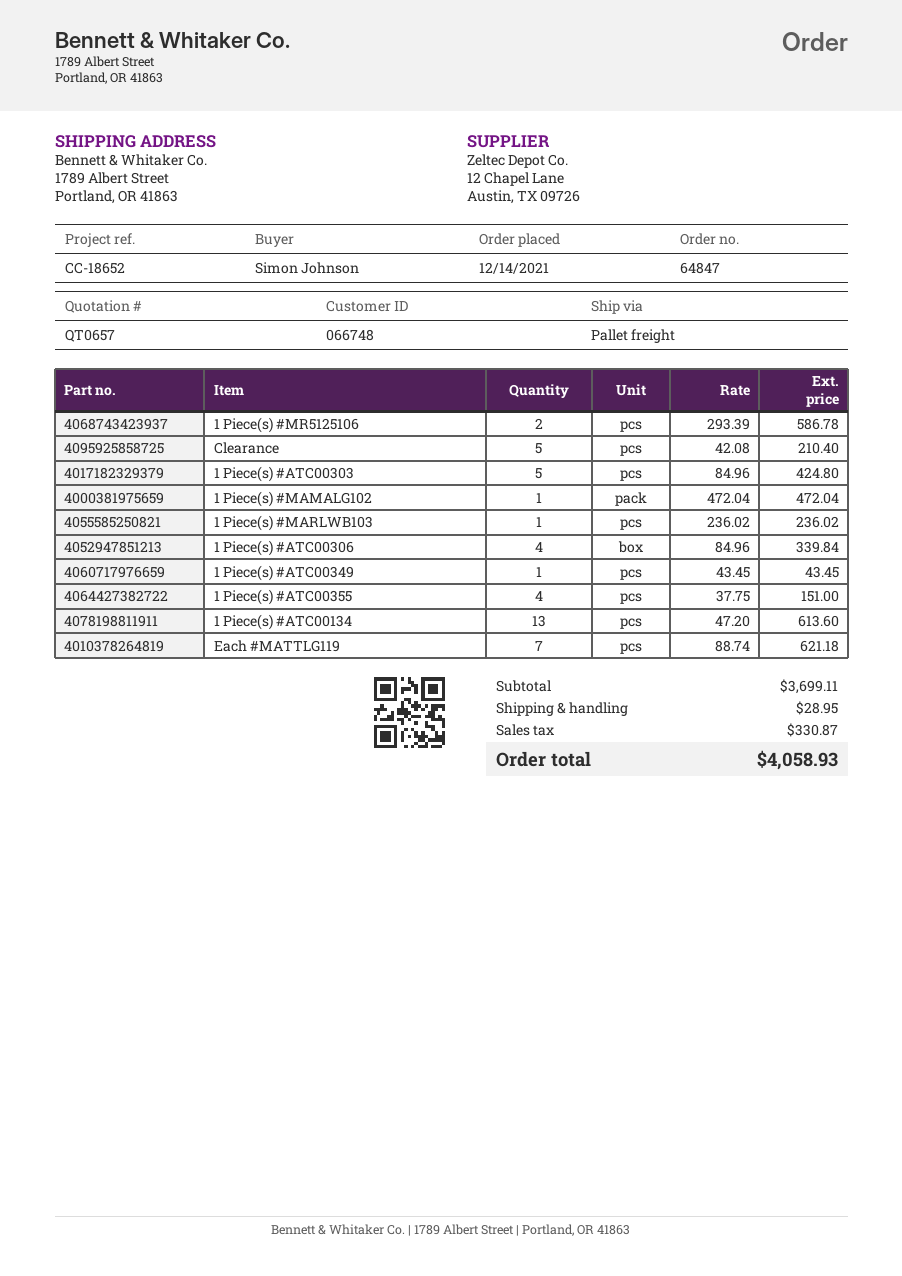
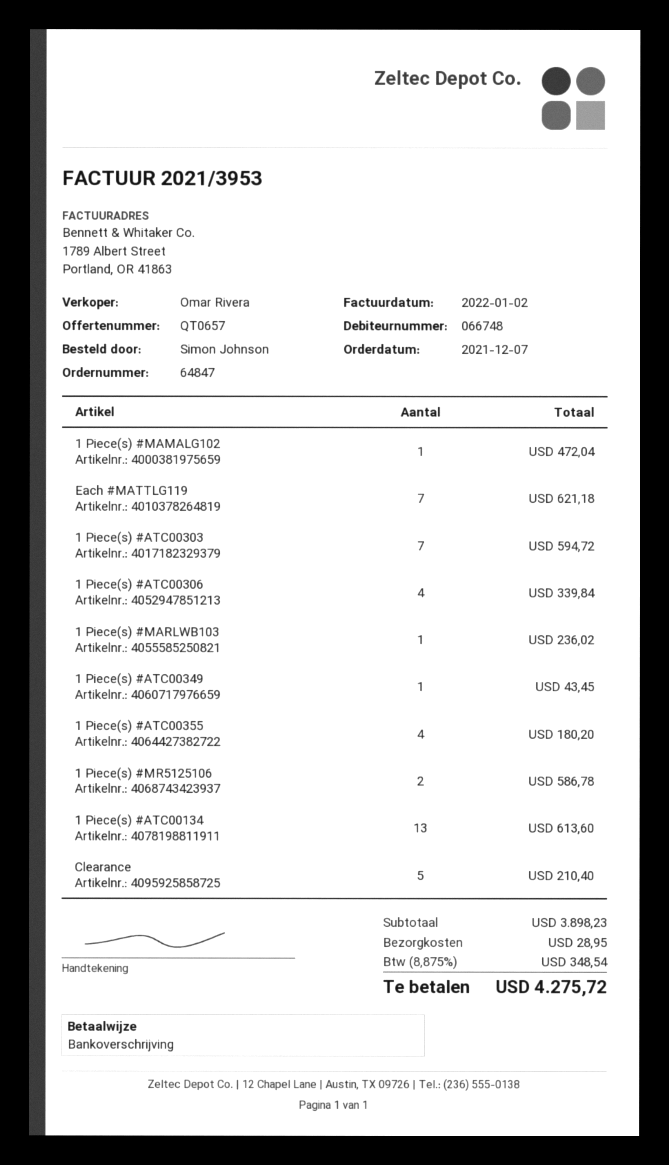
order date: 2021-12-14 -> 2021-12-07
1 Piece(s) #ATC00303: 5 for 424.80 -> 7 for 594.72
1 Piece(s) #ATC00355: 4 for 151.00 -> 4 for 180.20
subtotal: 3699.11 -> 3898.23
tax: 330.87 -> 348.54
total: 4058.93 -> 4275.72

